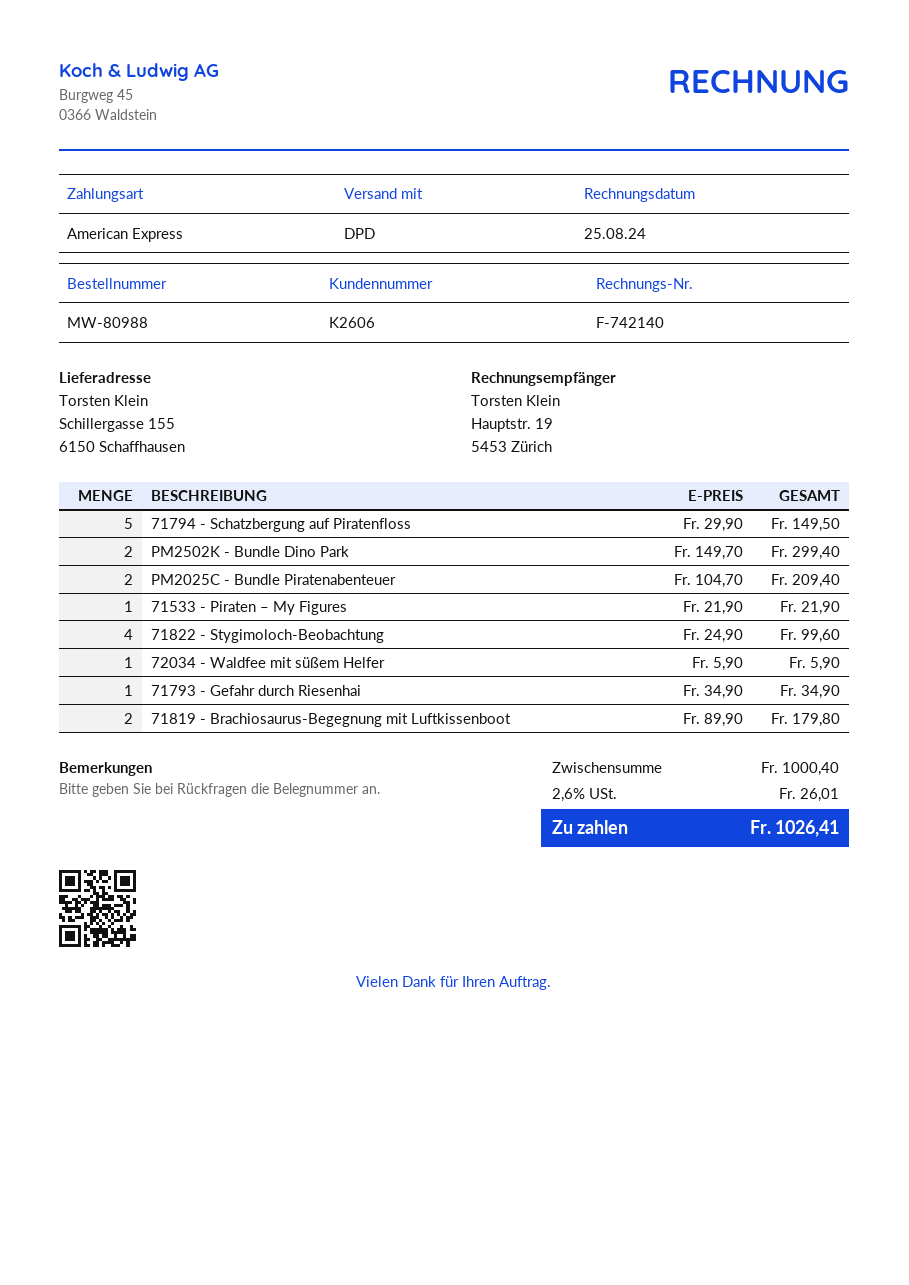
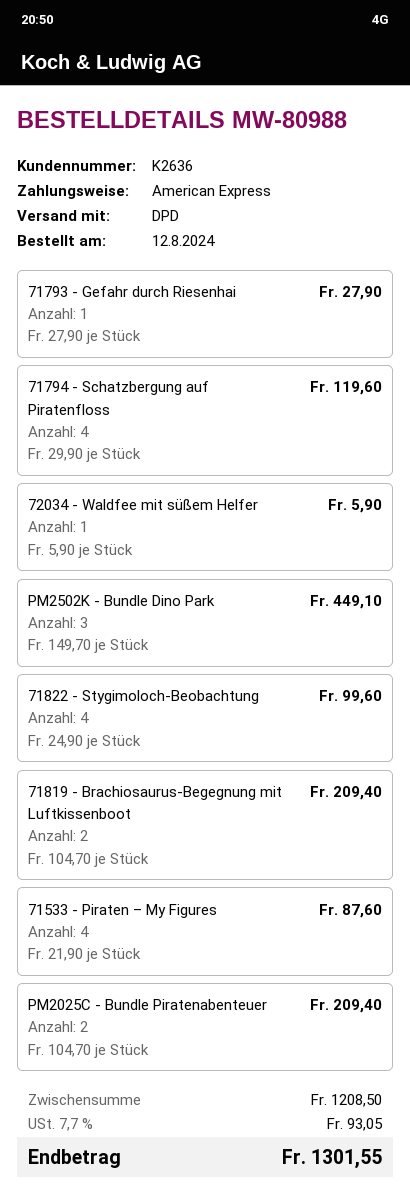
customer number: K2606 -> K2636
71794 - Schatzbergung auf Piratenfloss: 5 x 29.90 = 149.50 -> 4 x 29.90 = 119.60
PM2502K - Bundle Dino Park: 2 x 149.70 = 299.40 -> 3 x 149.70 = 449.10
71533 - Piraten – My Figures: 1 x 21.90 = 21.90 -> 4 x 21.90 = 87.60
71793 - Gefahr durch Riesenhai: 1 x 34.90 = 34.90 -> 1 x 27.90 = 27.90
71819 - Brachiosaurus-Begegnung mit Luftkissenboot: 2 x 89.90 = 179.80 -> 2 x 104.70 = 209.40
subtotal: 1000.40 -> 1208.50
tax: 2.6% = 26.01 -> 7.7% = 93.05
total: 1026.41 -> 1301.55

